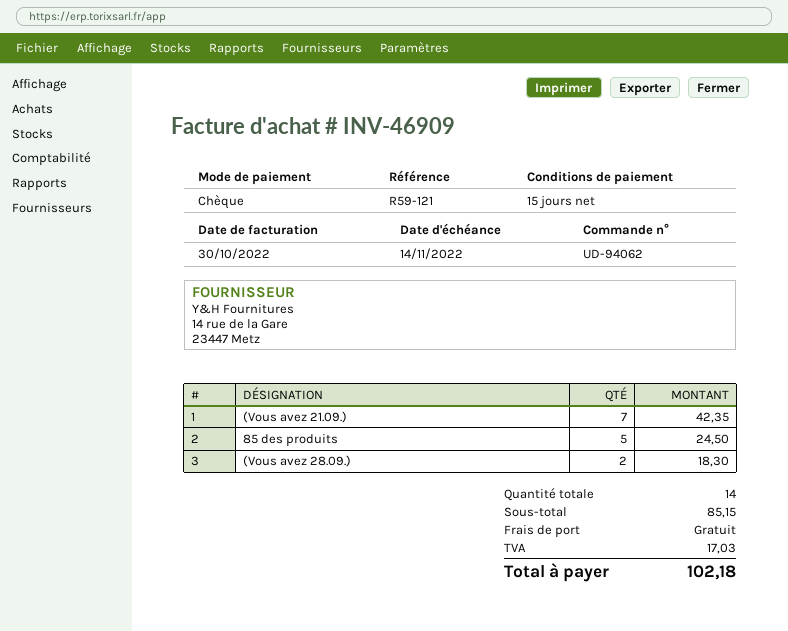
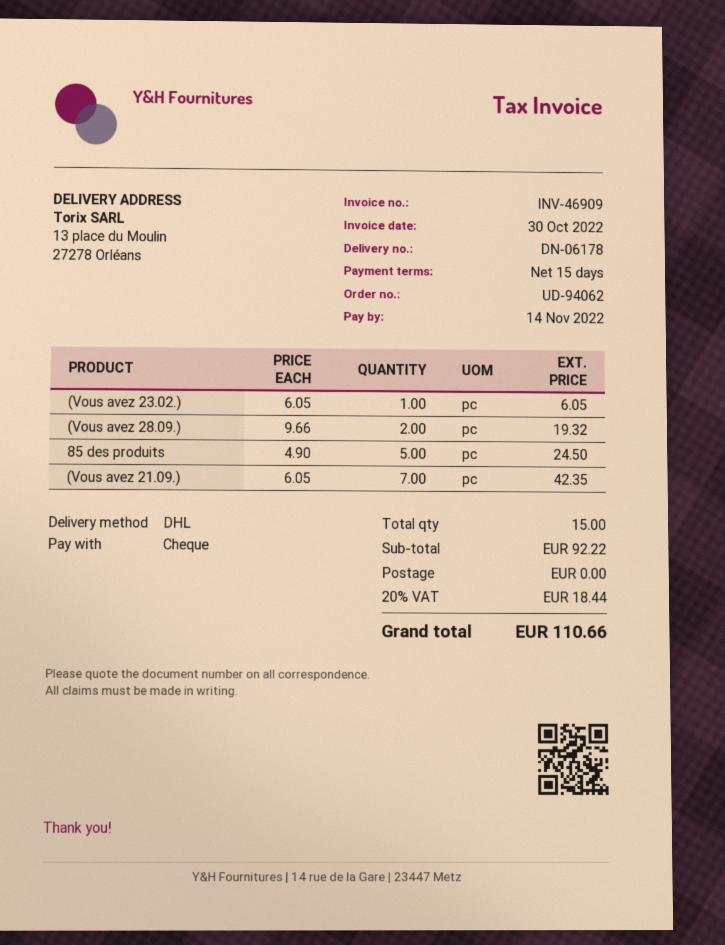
(Vous avez 28.09.): 2 for 18.30 -> 2 for 19.32
(Vous avez 23.02.): none -> 1 for 6.05
total quantity: 14 -> 15
subtotal: 85.15 -> 92.22
tax: 17.03 -> 18.44
total: 102.18 -> 110.66

